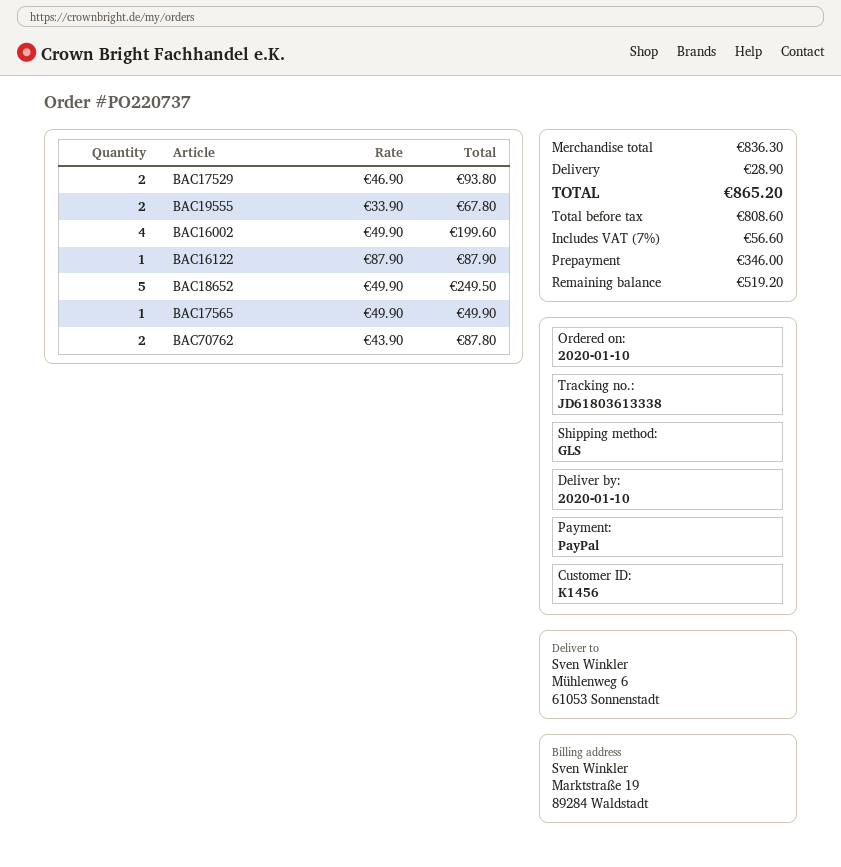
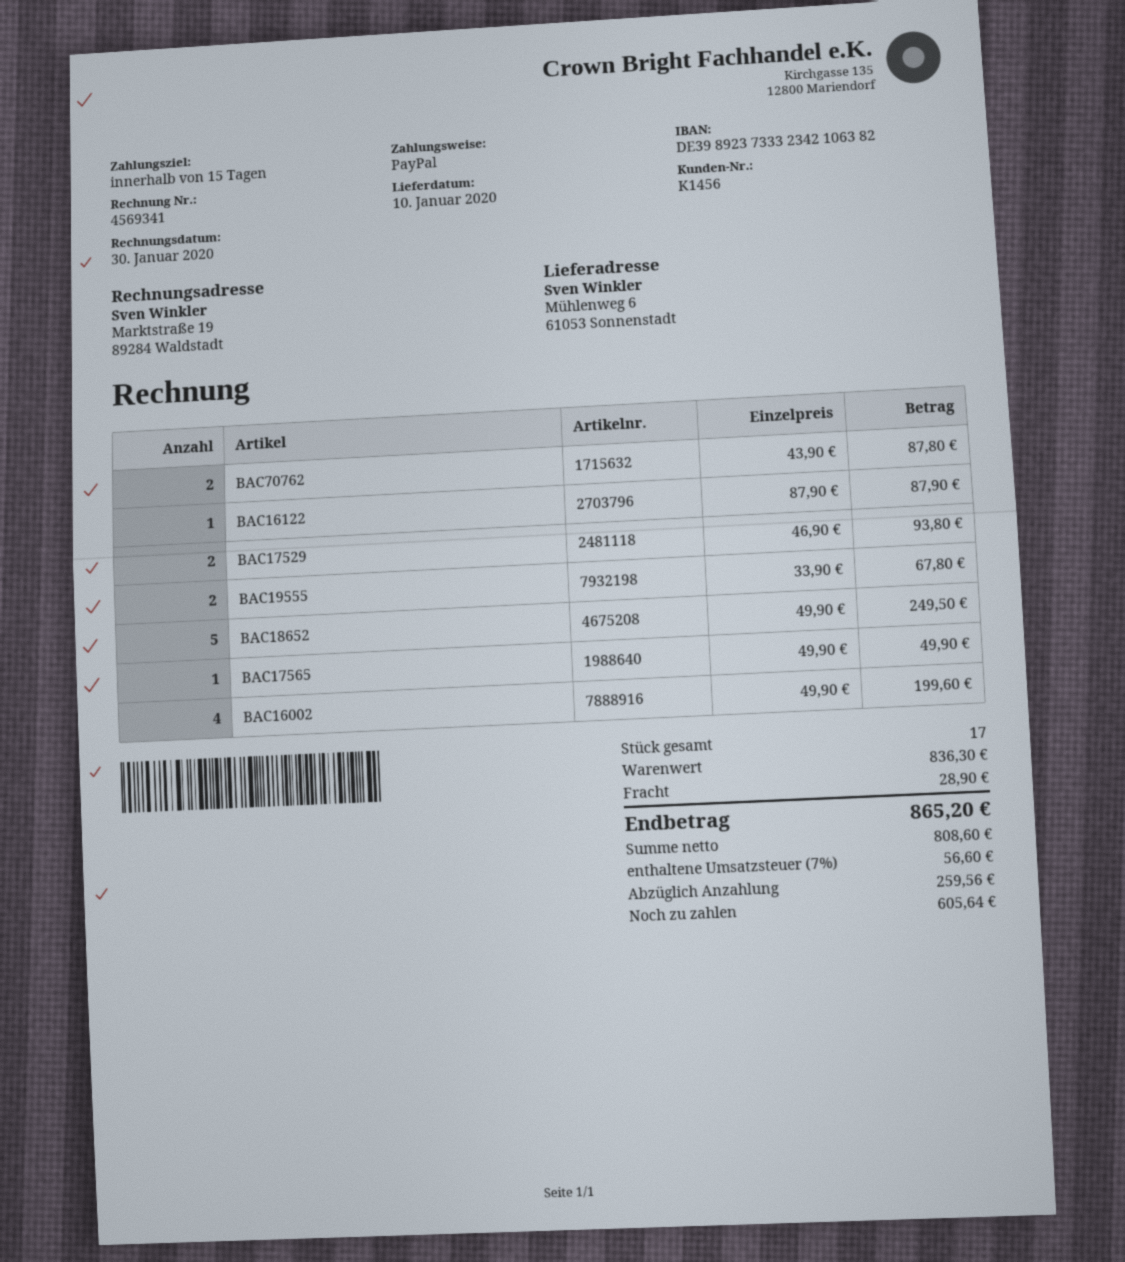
deposit: 346.00 -> 259.56
balance: 519.20 -> 605.64

